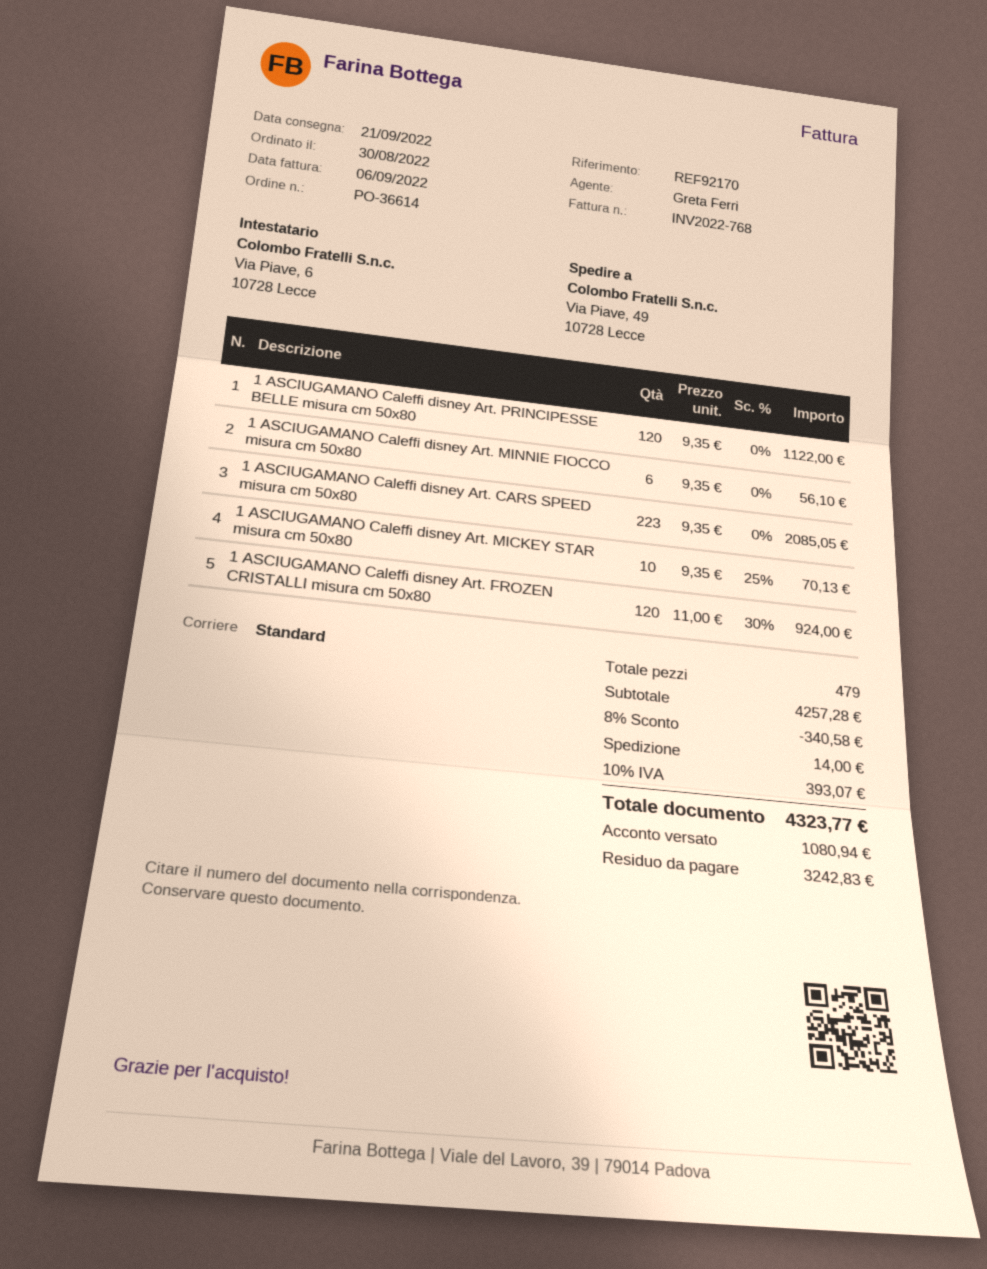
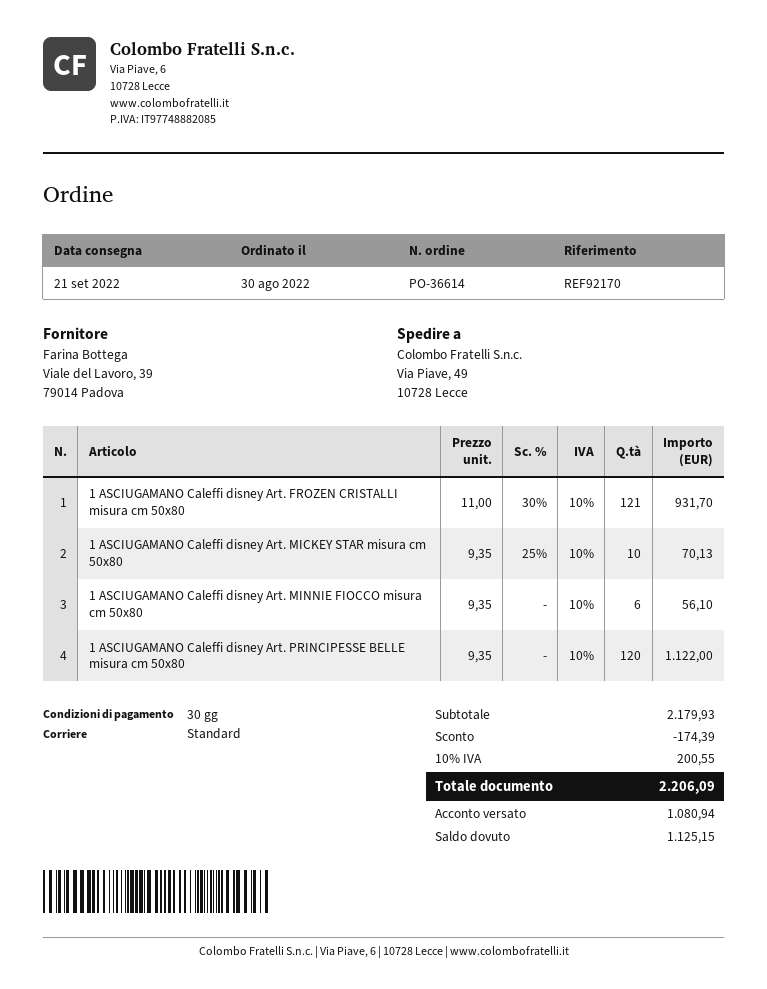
1 ASCIUGAMANO Caleffi disney Art. CARS SPEED misura cm 50x80: 223 x 9.35 = 2085.05 -> none
1 ASCIUGAMANO Caleffi disney Art. FROZEN CRISTALLI misura cm 50x80: 120 x 11.00 - 30% = 924.00 -> 121 x 11.00 - 30% = 931.70
subtotal: 4257.28 -> 2179.93
discount: 340.58 -> 174.39
shipping: 14.00 -> none
tax: 10% = 393.07 -> 10% = 200.55
total: 4323.77 -> 2206.09
balance: 3242.83 -> 1125.15

